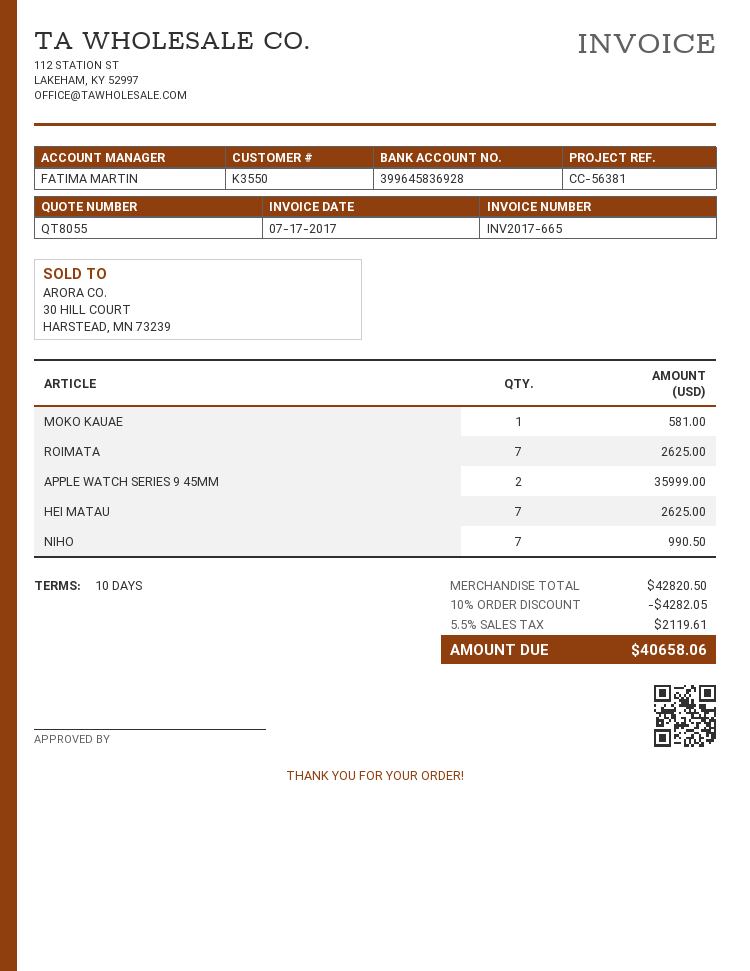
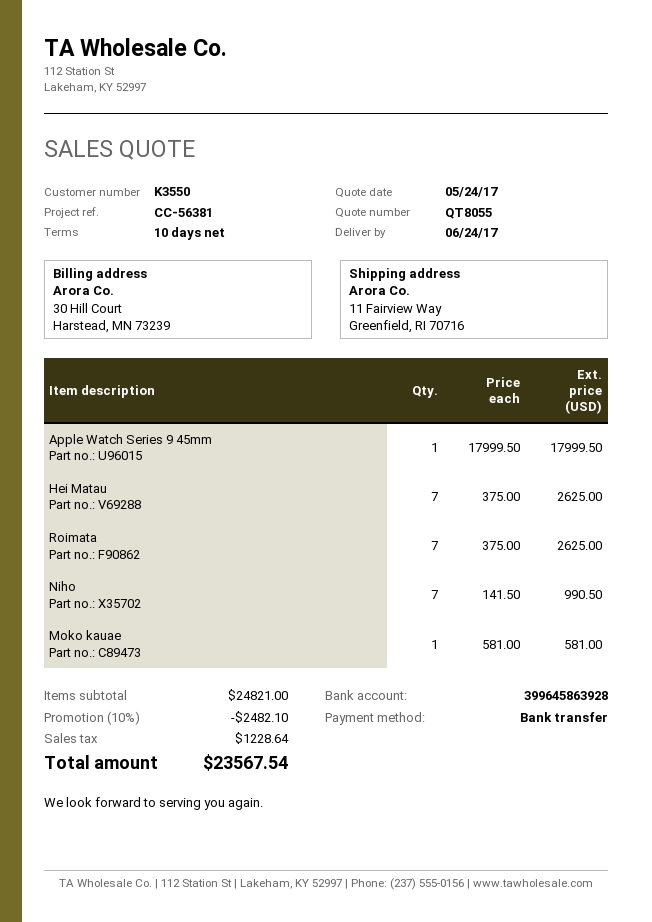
bank account: 399645836928 -> 399645863928
APPLE WATCH SERIES 9 45MM: 2 for 35999.00 -> 1 for 17999.50
subtotal: 42820.50 -> 24821.00
discount: 10% = 4282.05 -> 10% = 2482.10
tax: 2119.61 -> 1228.64
total: 40658.06 -> 23567.54

